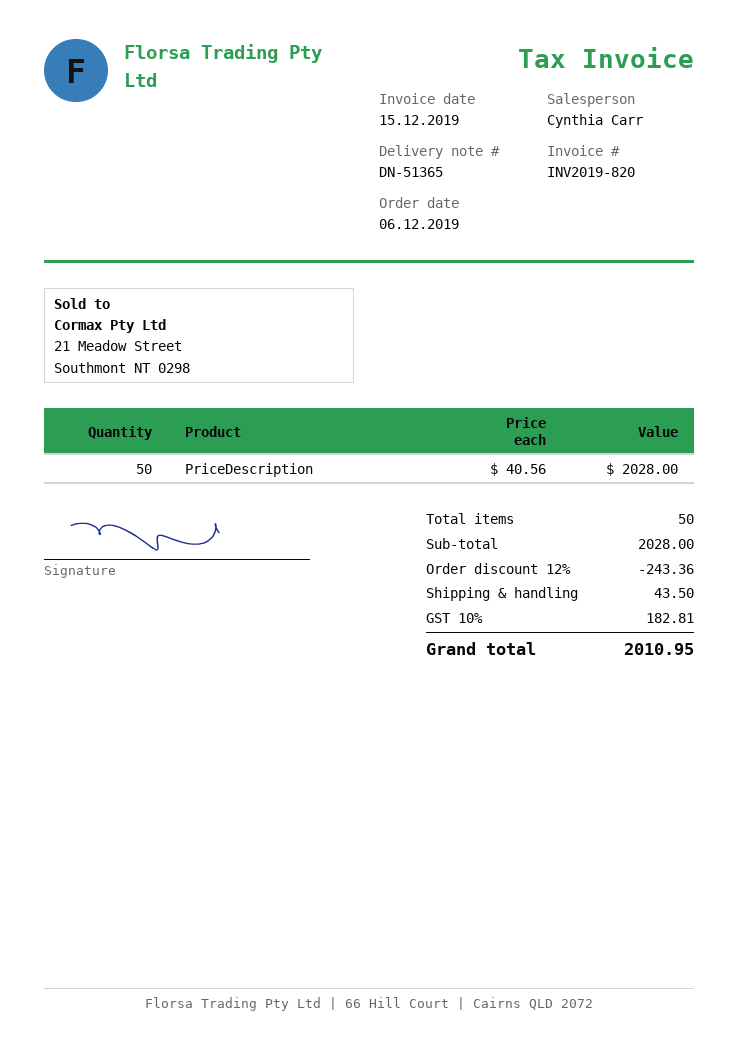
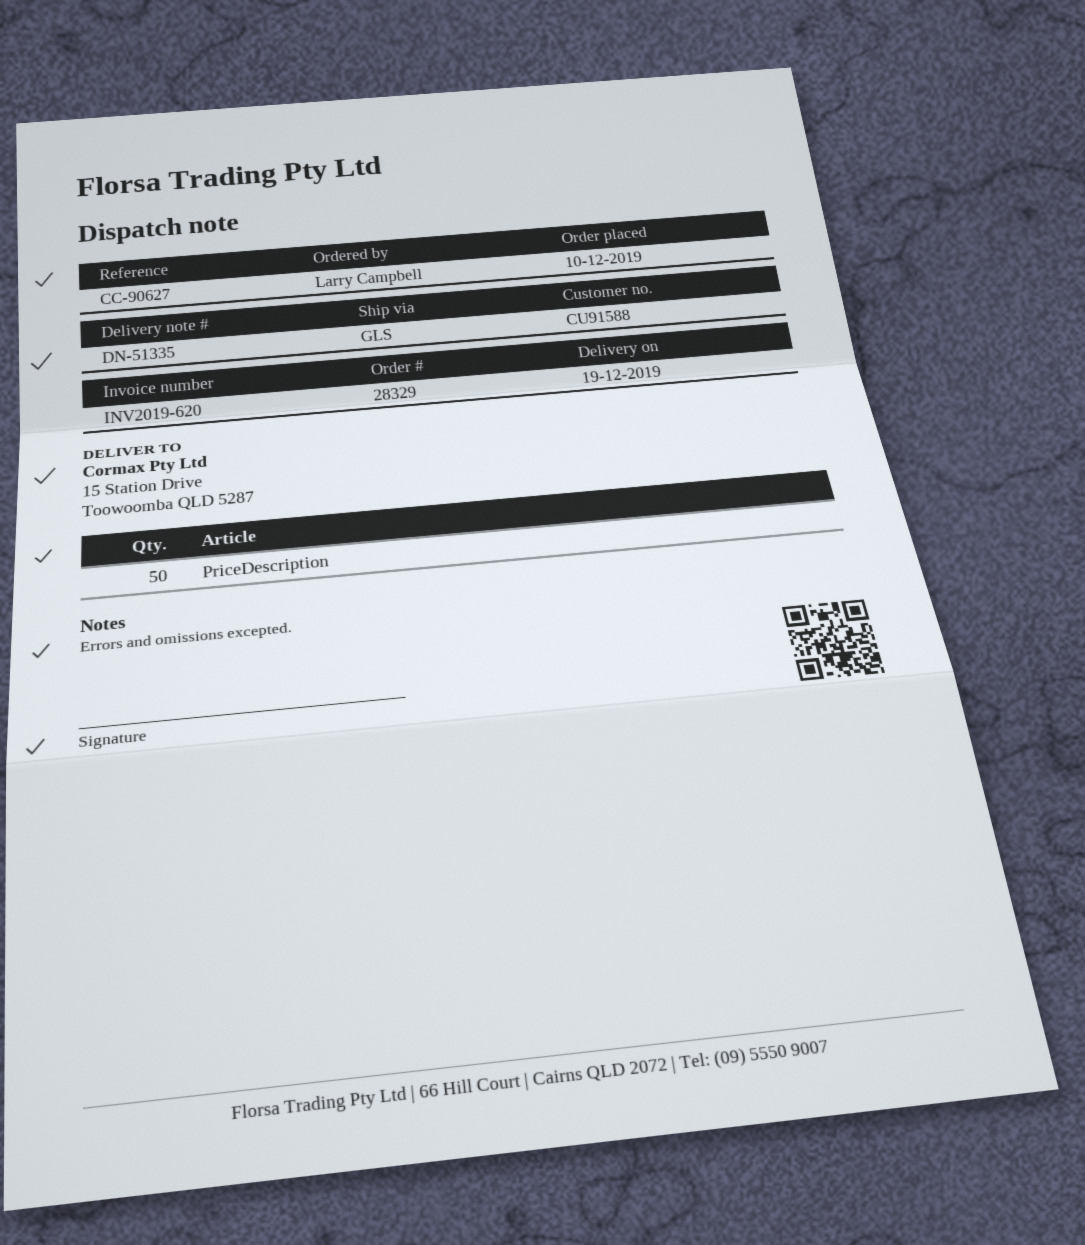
order date: 2019-12-06 -> 2019-12-10
delivery note number: DN-51365 -> DN-51335
invoice number: INV2019-820 -> INV2019-620

